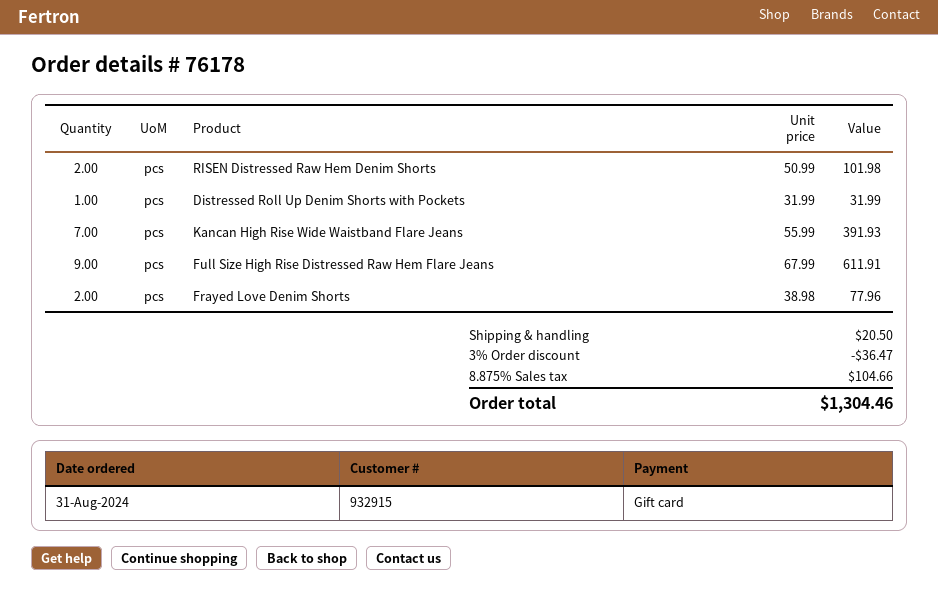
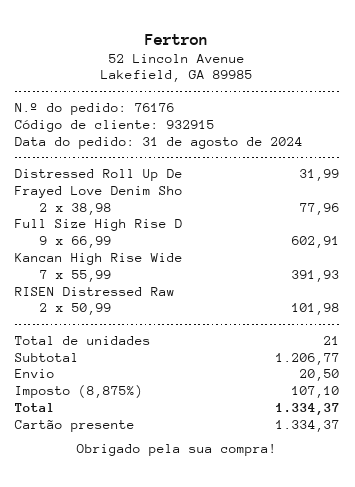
order number: 76178 -> 76176
Full Size High Rise Distressed Raw Hem Flare Jeans: 9 x 67.99 = 611.91 -> 9 x 66.99 = 602.91
discount: 3% = 36.47 -> none
tax: 8.875% = 104.66 -> 8.875% = 107.10
total: 1304.46 -> 1334.37

